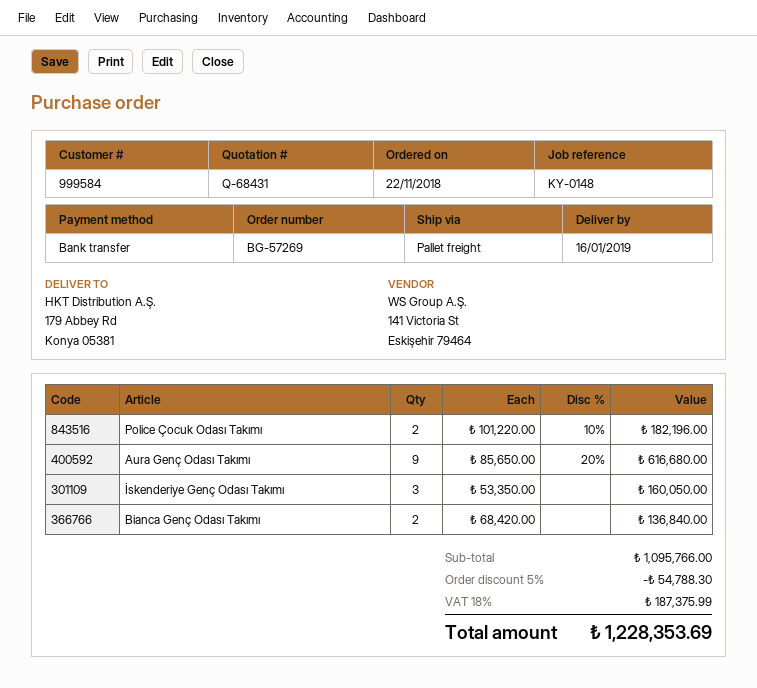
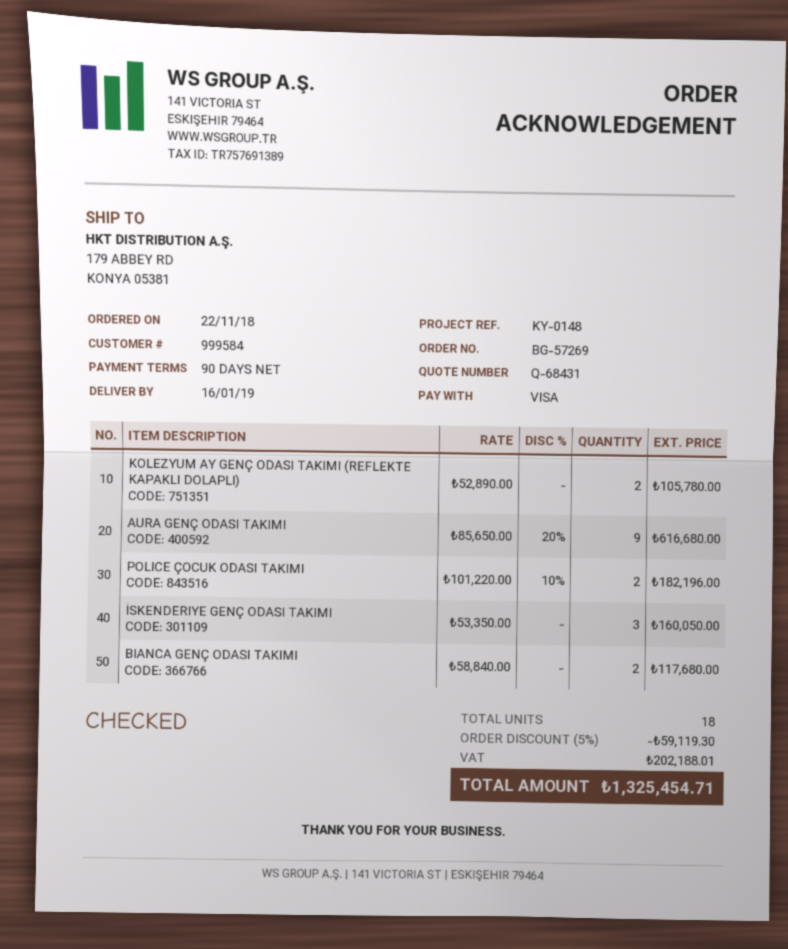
payment method: bank transfer -> Visa
Bianca Genç Odası Takımı: 2 x 68420.00 = 136840.00 -> 2 x 58840.00 = 117680.00
KOLEZYUM AY GENÇ ODASI TAKIMI (REFLEKTE KAPAKLI DOLAPLI): none -> 2 x 52890.00 = 105780.00
discount: 5% = 54788.30 -> 5% = 59119.30
tax: 187375.99 -> 202188.01
total: 1228353.69 -> 1325454.71

